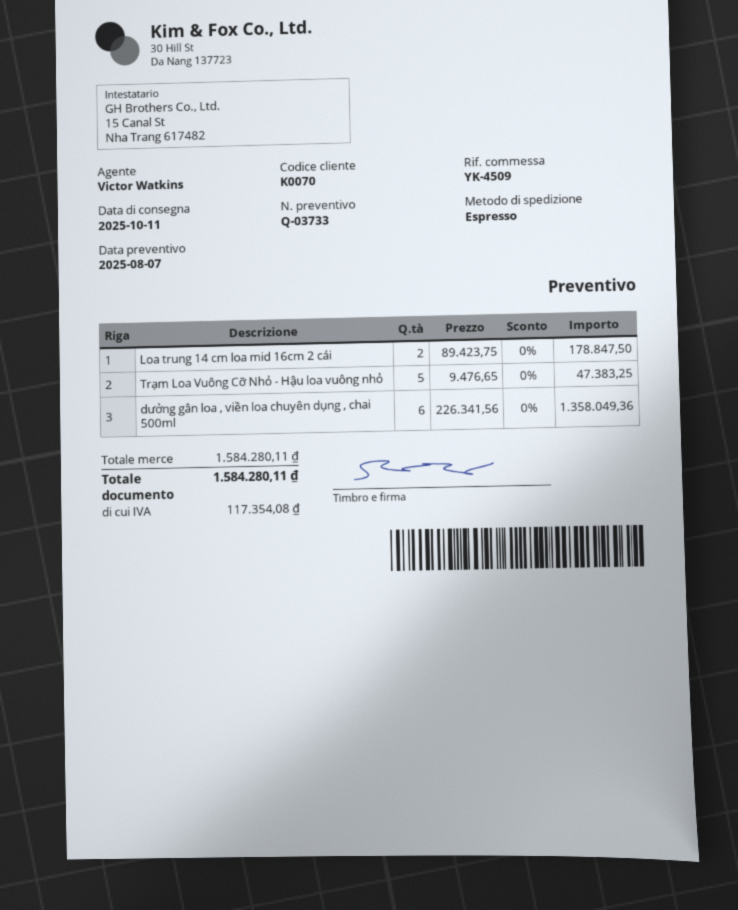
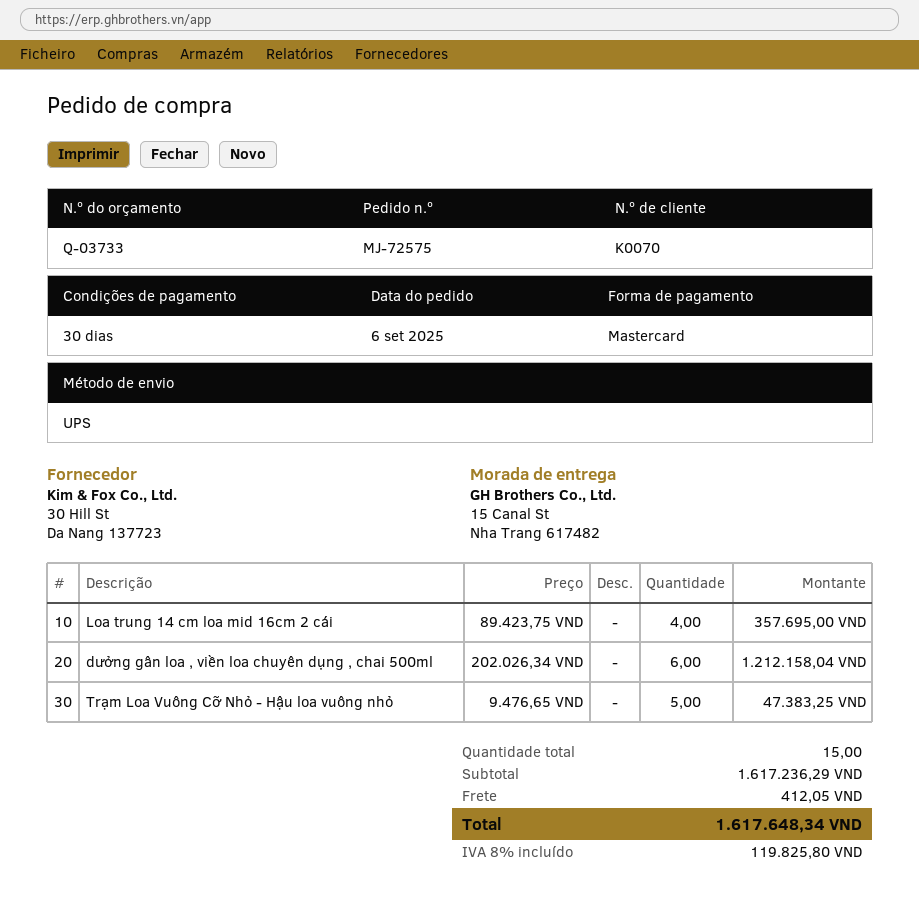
shipping method: express -> UPS
Loa trung 14 cm loa mid 16cm 2 cái: 2 x 89423.75 = 178847.50 -> 4 x 89423.75 = 357695.00
dưởng gân loa , viền loa chuyên dụng , chai 500ml: 6 x 226341.56 = 1358049.36 -> 6 x 202026.34 = 1212158.04
subtotal: 1584280.11 -> 1617236.29
shipping: none -> 412.05
tax: 117354.08 -> 119825.80
total: 1584280.11 -> 1617648.34

